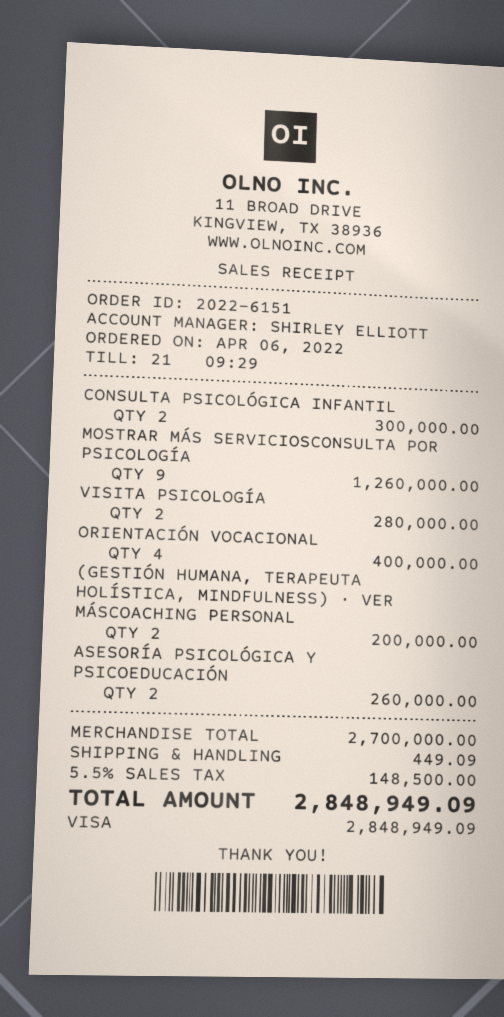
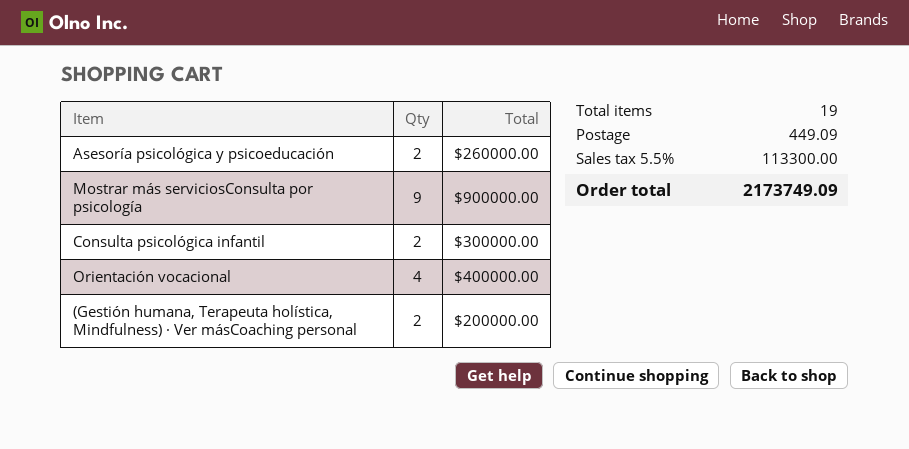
MOSTRAR MÁS SERVICIOSCONSULTA POR PSICOLOGÍA: 9 for 1260000.00 -> 9 for 900000.00
VISITA PSICOLOGÍA: 2 for 280000.00 -> none
tax: 5.5% = 148500.00 -> 5.5% = 113300.00
total: 2848949.09 -> 2173749.09

